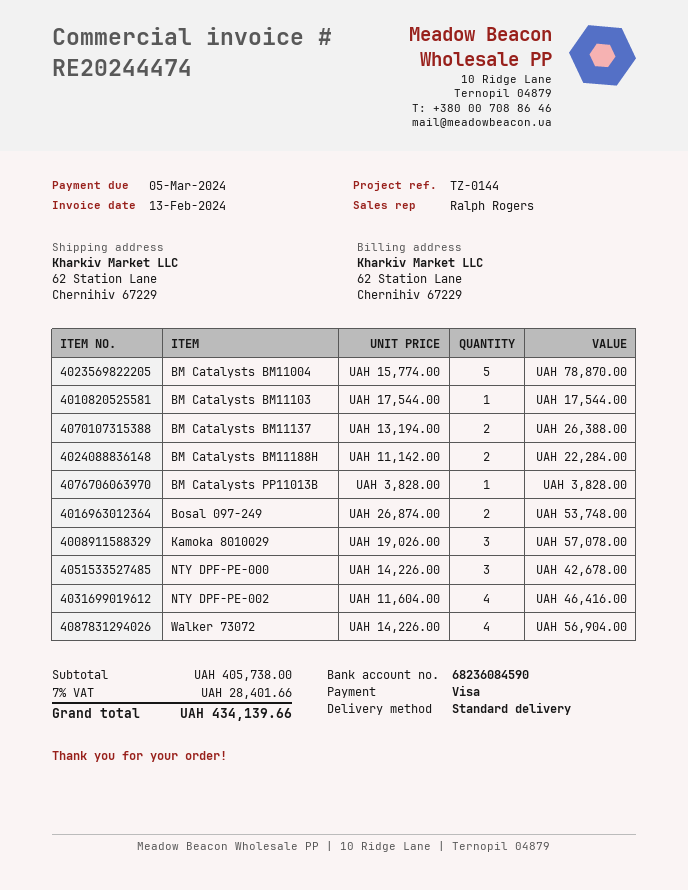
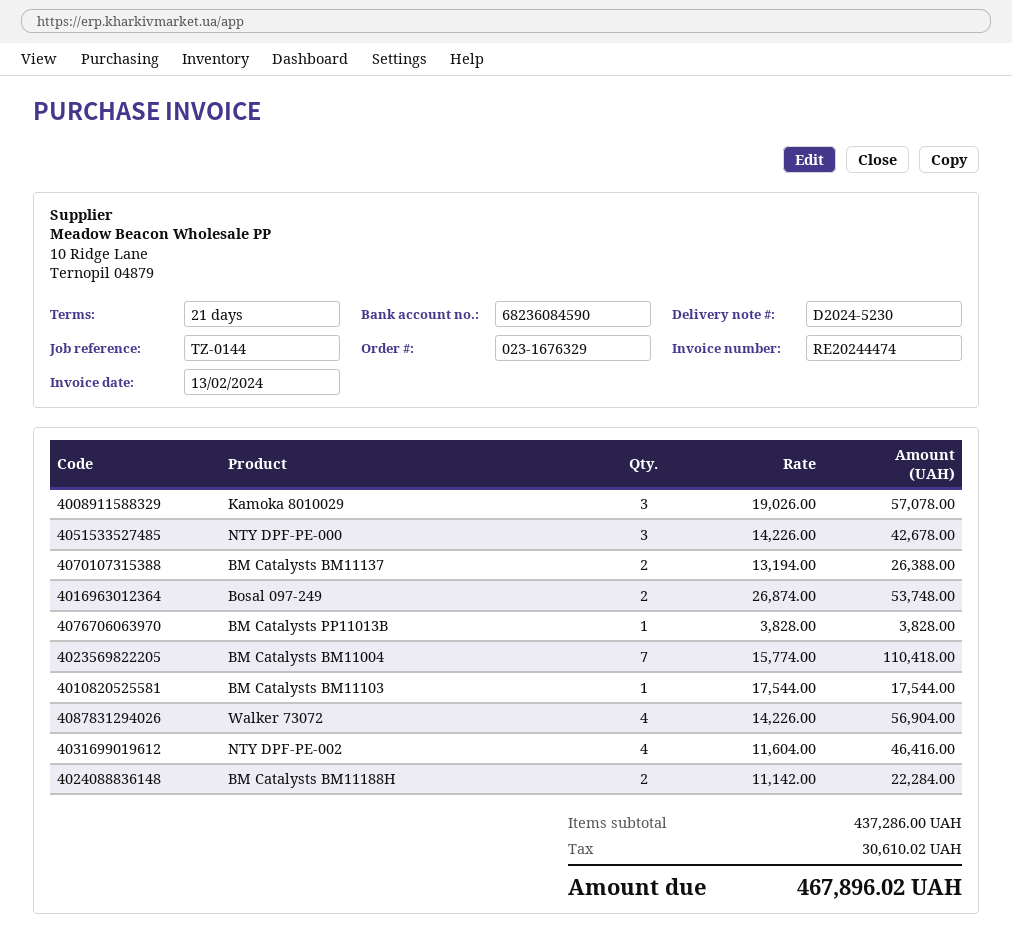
BM Catalysts BM11004: 5 x 15774.00 = 78870.00 -> 7 x 15774.00 = 110418.00
subtotal: 405738.00 -> 437286.00
tax: 28401.66 -> 30610.02
total: 434139.66 -> 467896.02

